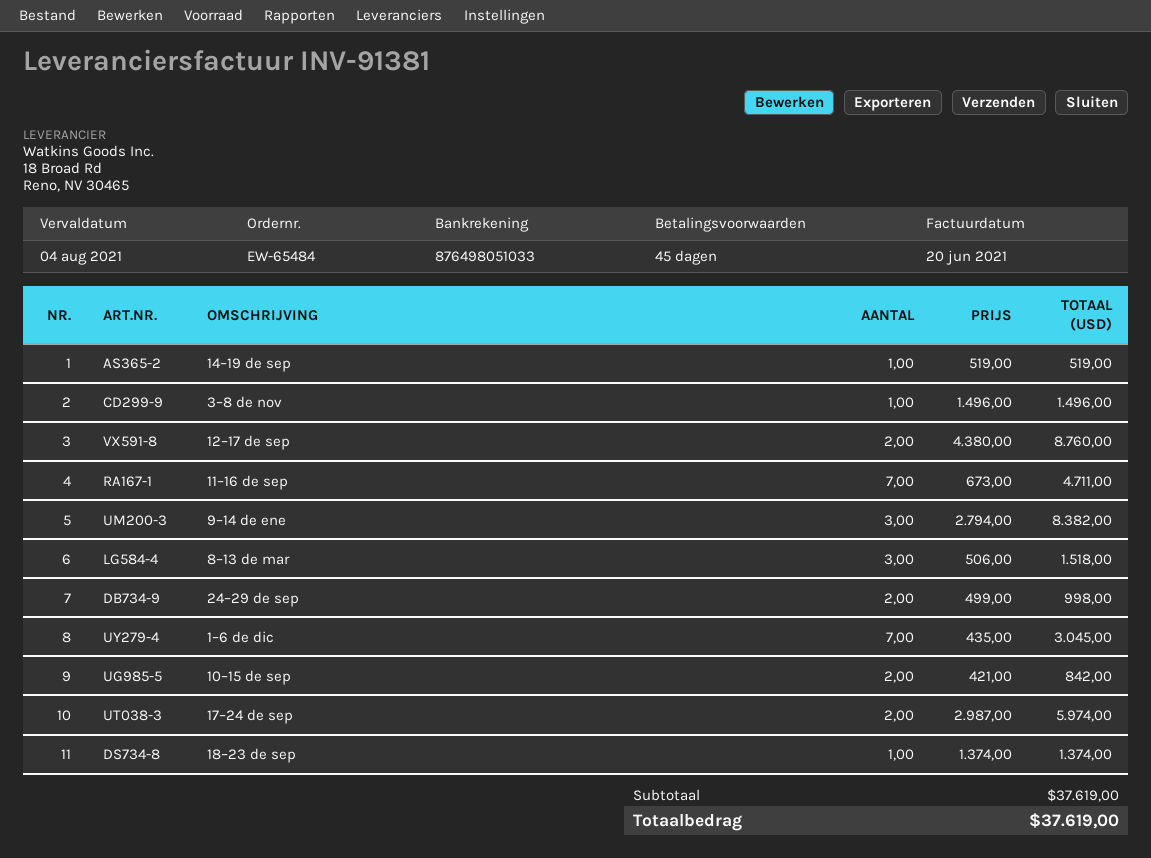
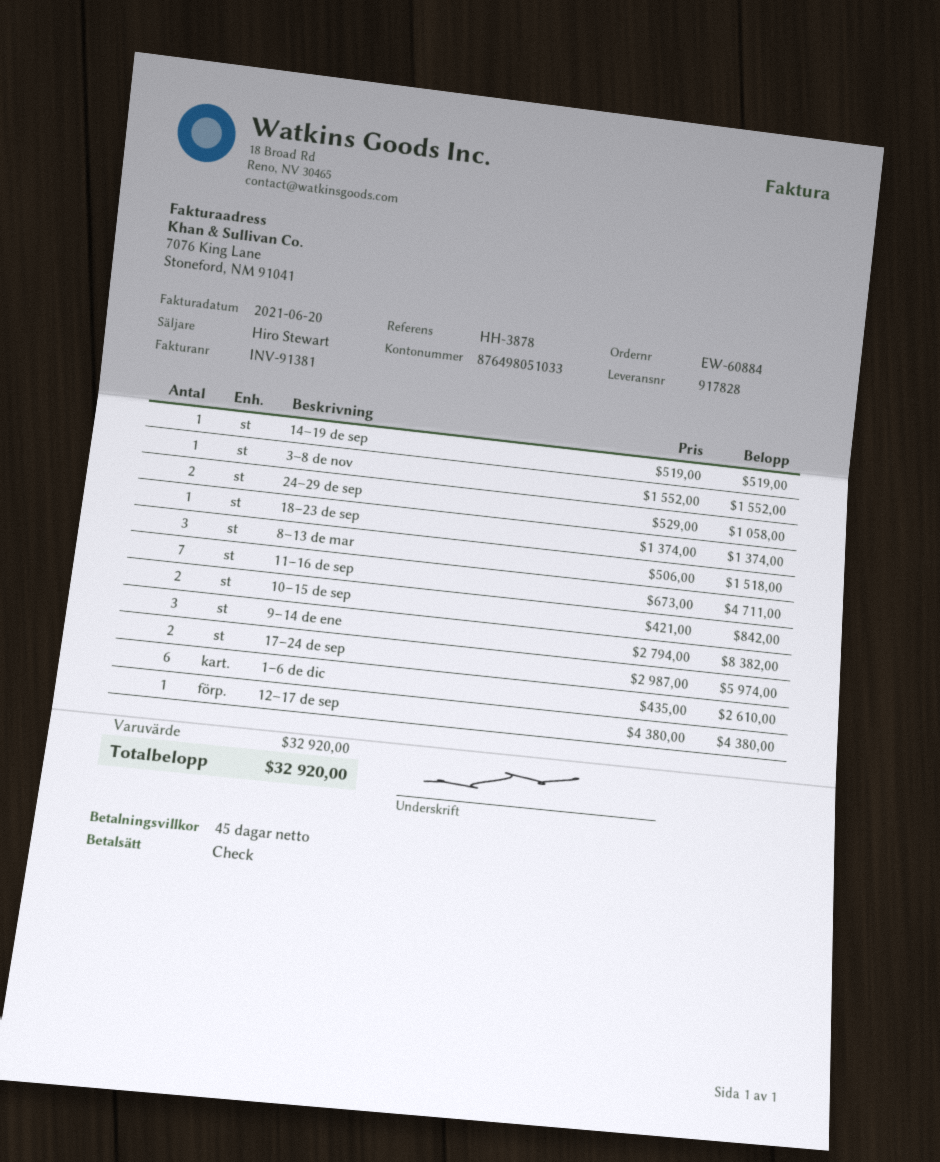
order number: EW-65484 -> EW-60884
3–8 de nov: 1 x 1496.00 = 1496.00 -> 1 x 1552.00 = 1552.00
12–17 de sep: 2 x 4380.00 = 8760.00 -> 1 x 4380.00 = 4380.00
24–29 de sep: 2 x 499.00 = 998.00 -> 2 x 529.00 = 1058.00
1–6 de dic: 7 x 435.00 = 3045.00 -> 6 x 435.00 = 2610.00
subtotal: 37619.00 -> 32920.00
total: 37619.00 -> 32920.00

